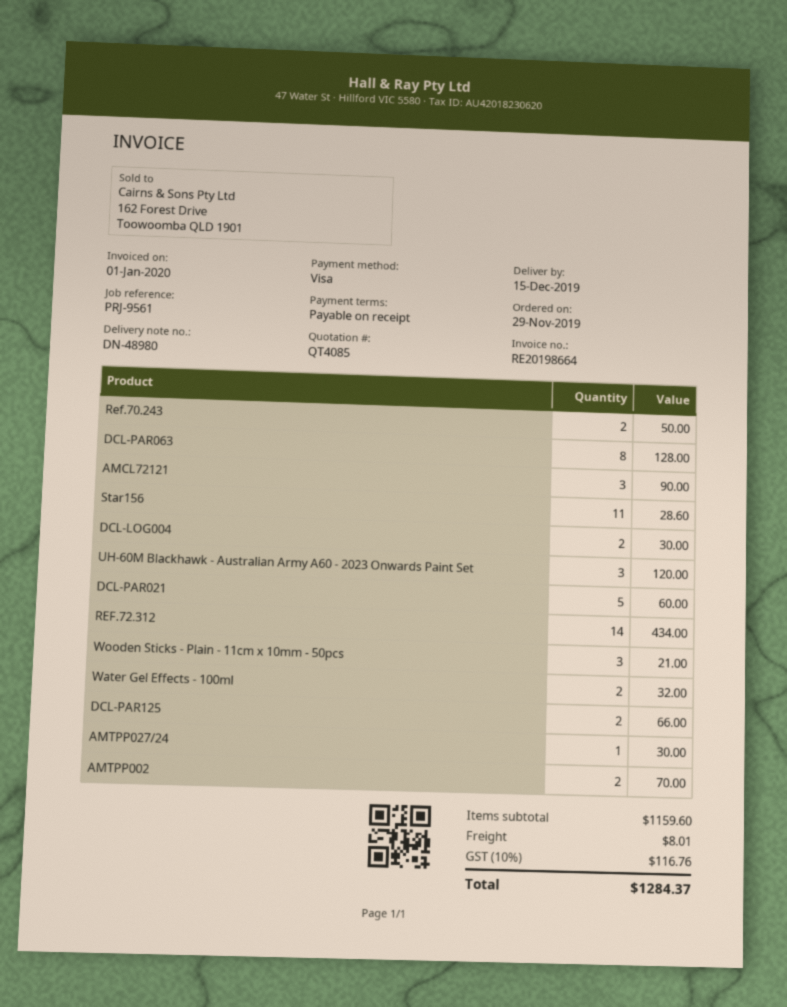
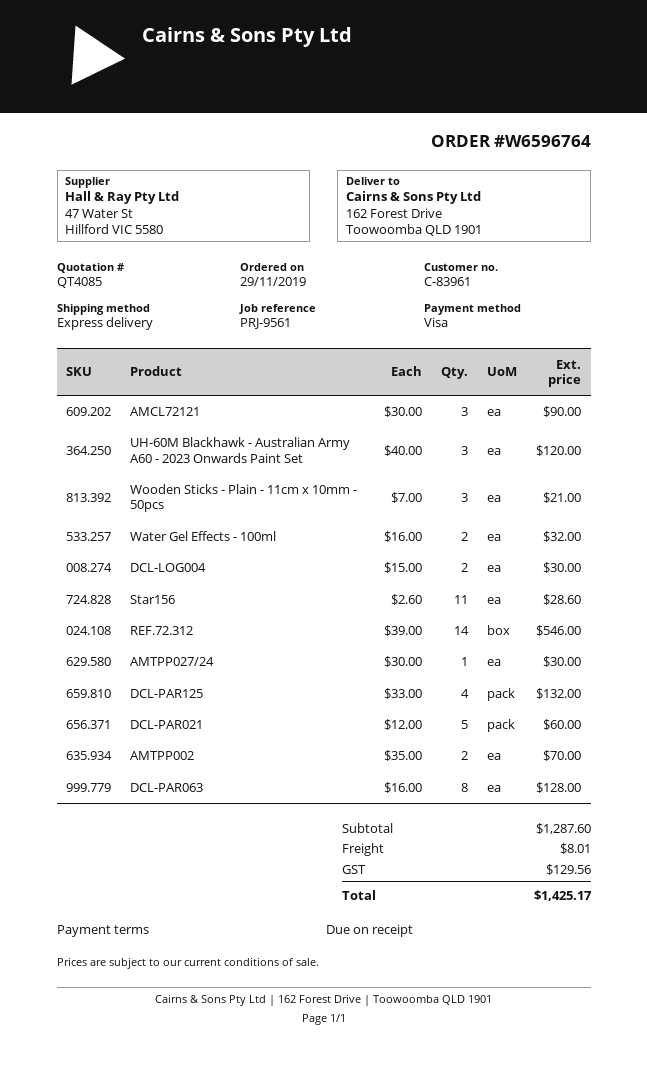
Ref.70.243: 2 for 50.00 -> none
REF.72.312: 14 for 434.00 -> 14 for 546.00
DCL-PAR125: 2 for 66.00 -> 4 for 132.00
subtotal: 1159.60 -> 1287.60
tax: 116.76 -> 129.56
total: 1284.37 -> 1425.17

